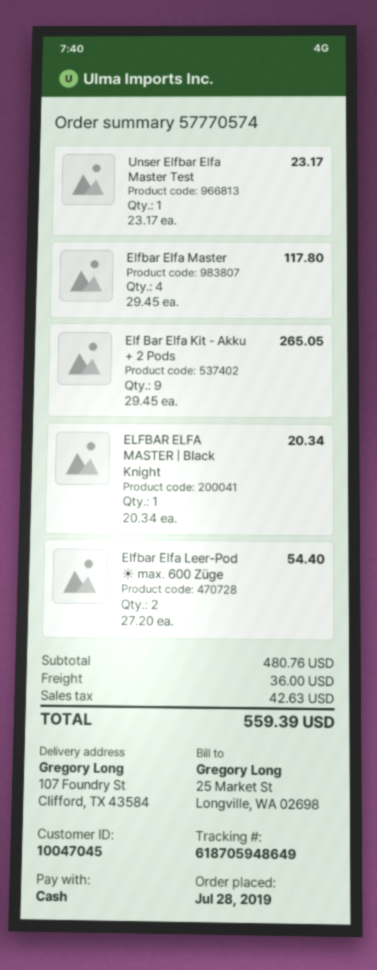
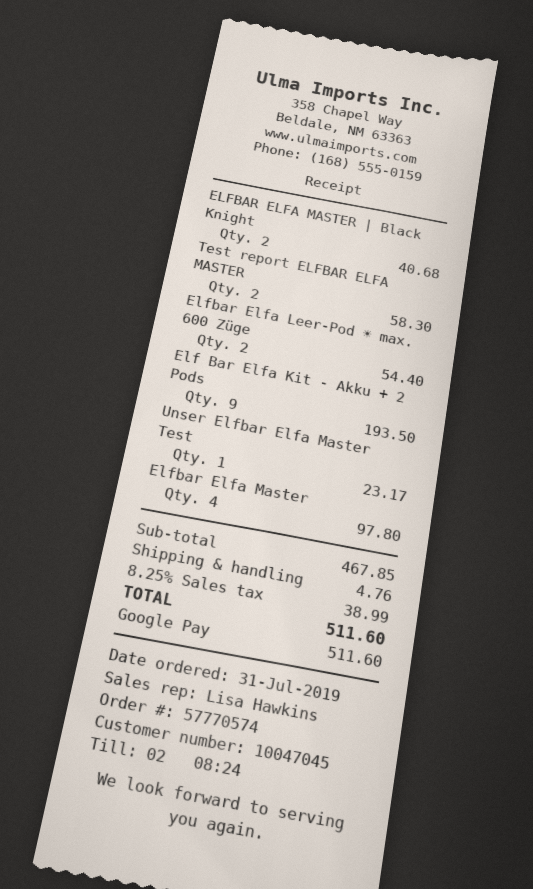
order date: 2019-07-28 -> 2019-07-31
payment method: cash -> Google Pay
Elfbar Elfa Master: 4 for 117.80 -> 4 for 97.80
Elf Bar Elfa Kit - Akku + 2 Pods: 9 for 265.05 -> 9 for 193.50
ELFBAR ELFA MASTER | Black Knight: 1 for 20.34 -> 2 for 40.68
Test report ELFBAR ELFA MASTER: none -> 2 for 58.30
subtotal: 480.76 -> 467.85
shipping: 36.00 -> 4.76
tax: 42.63 -> 38.99
total: 559.39 -> 511.60

